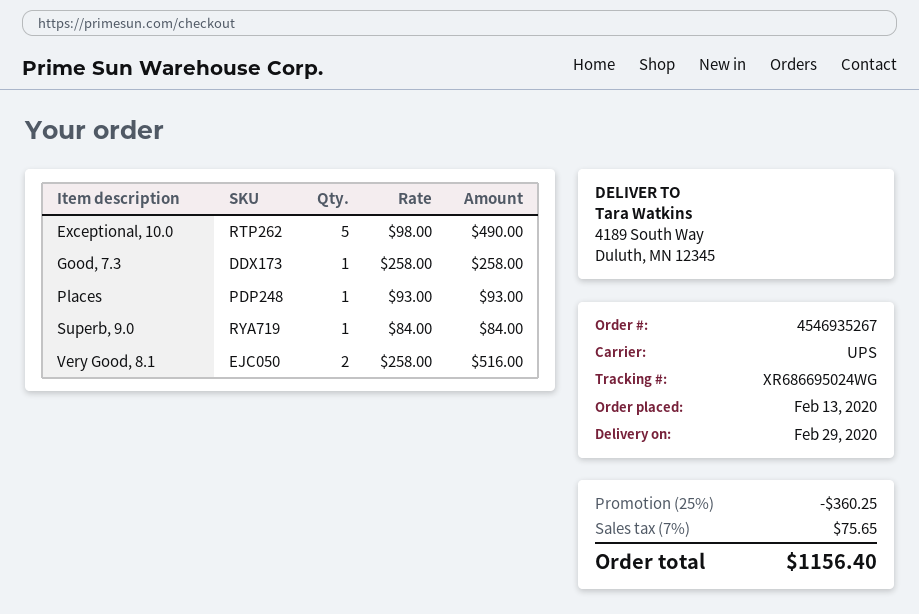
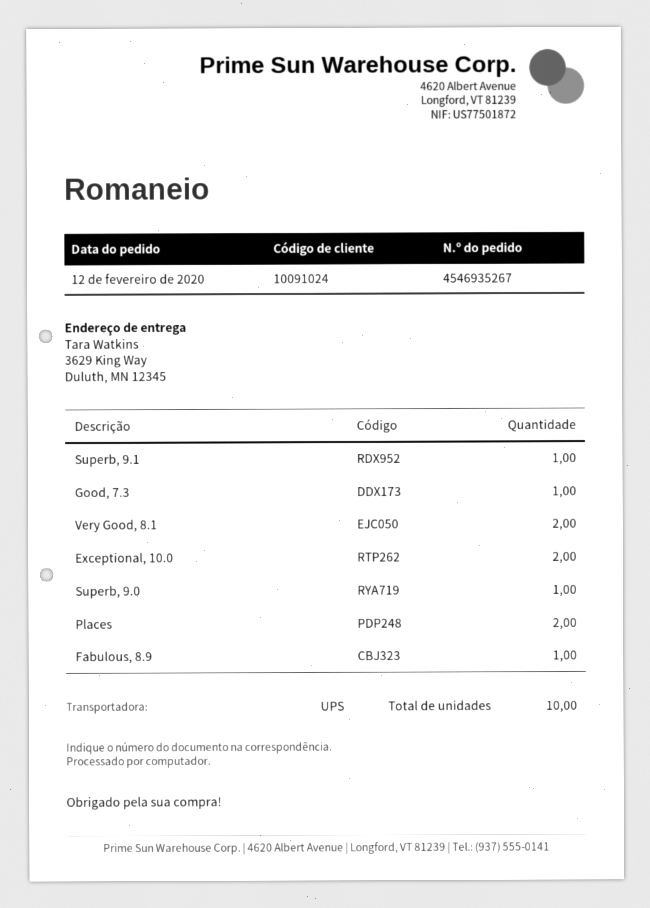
order date: 2020-02-13 -> 2020-02-12
ship to: 4189 South Way, Duluth, MN 12345 -> 3629 King Way, Duluth, MN 12345
Exceptional, 10.0: 5 -> 2
Places: 1 -> 2
Superb, 9.1: none -> 1
Fabulous, 8.9: none -> 1

